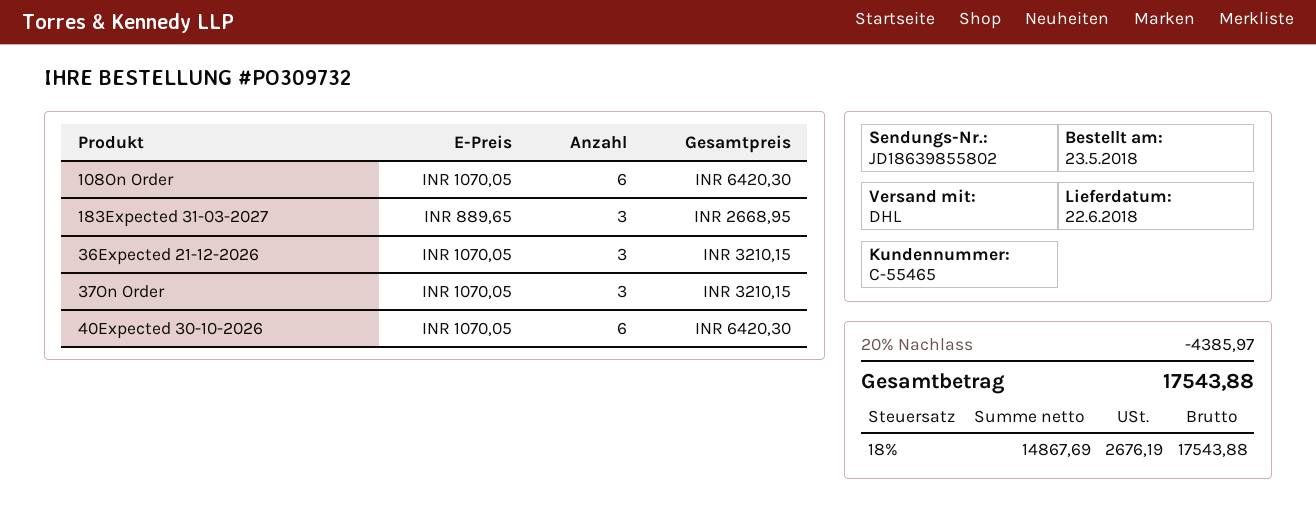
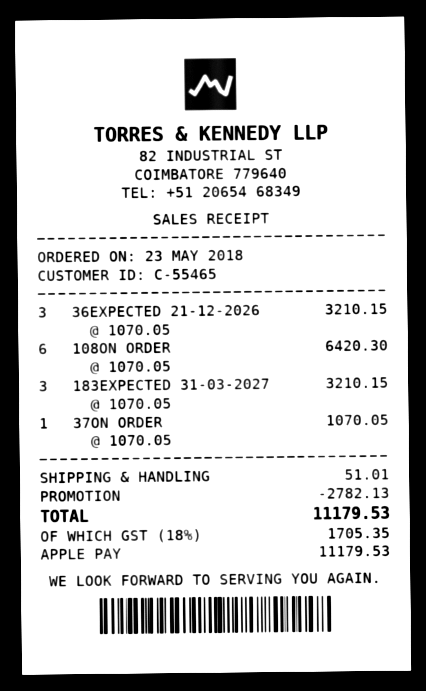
183Expected 31-03-2027: 3 x 889.65 = 2668.95 -> 3 x 1070.05 = 3210.15
37On Order: 3 x 1070.05 = 3210.15 -> 1 x 1070.05 = 1070.05
40Expected 30-10-2026: 6 x 1070.05 = 6420.30 -> none
discount: 4385.97 -> 2782.13
shipping: none -> 51.01
tax: 18% = 2676.19 -> 18% = 1705.35
total: 17543.88 -> 11179.53

